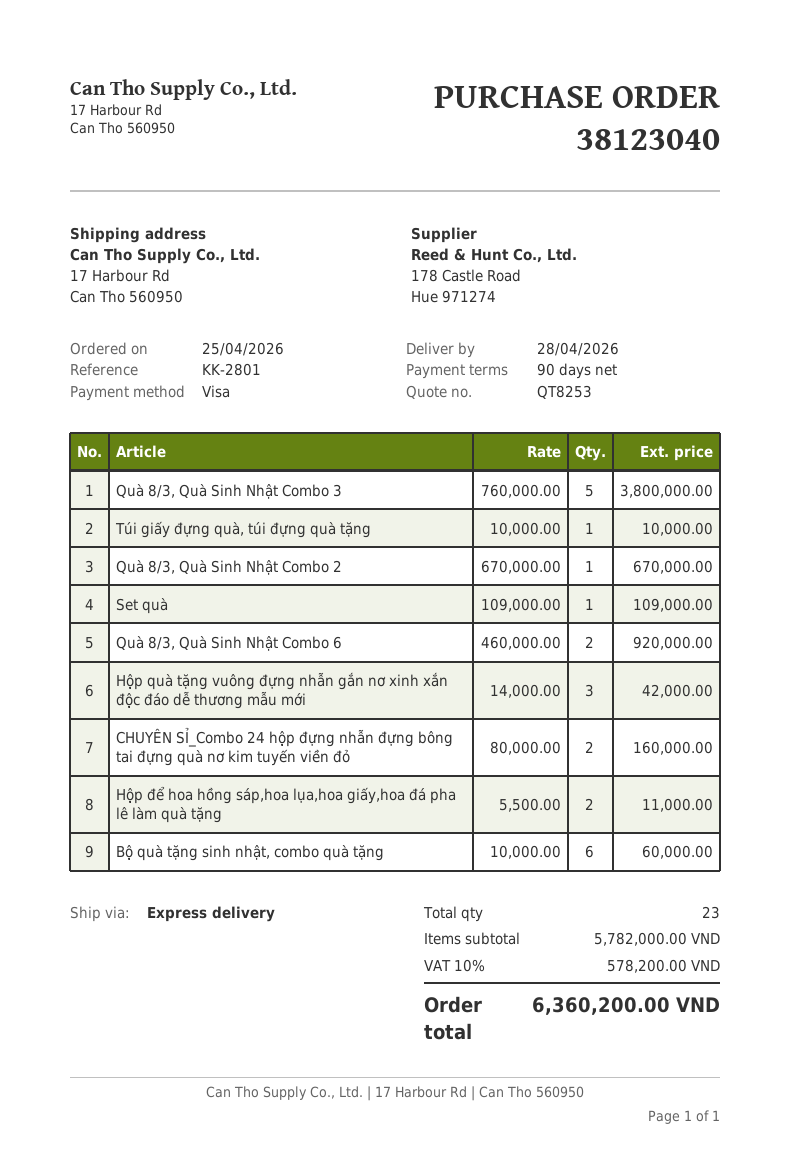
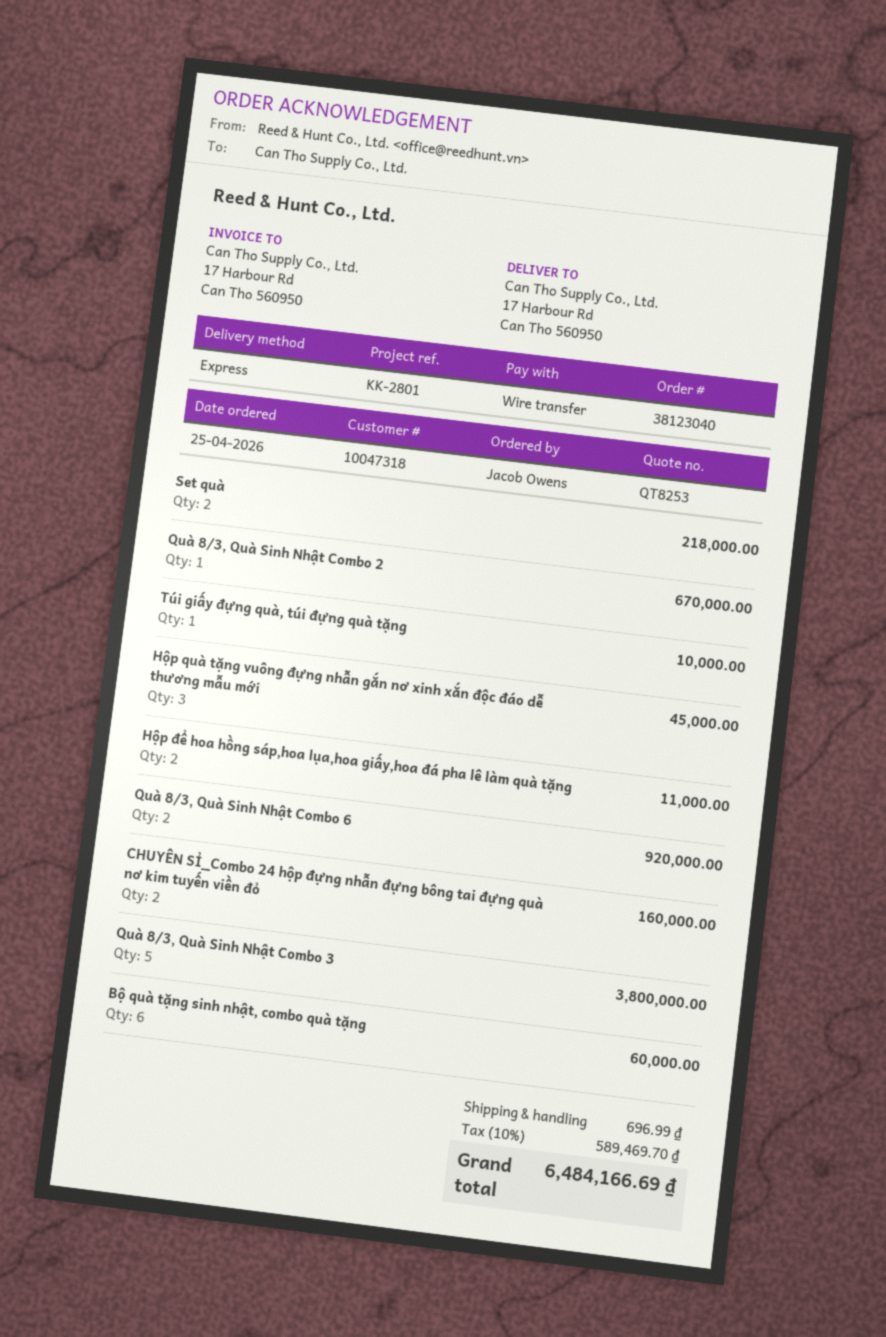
payment method: Visa -> bank transfer
Set quà: 1 for 109000.00 -> 2 for 218000.00
Hộp quà tặng vuông đựng nhẫn gắn nơ xinh xắn độc đáo dễ thương mẫu mới: 3 for 42000.00 -> 3 for 45000.00
shipping: none -> 696.99
tax: 10% = 578200.00 -> 10% = 589469.70
total: 6360200.00 -> 6484166.69

